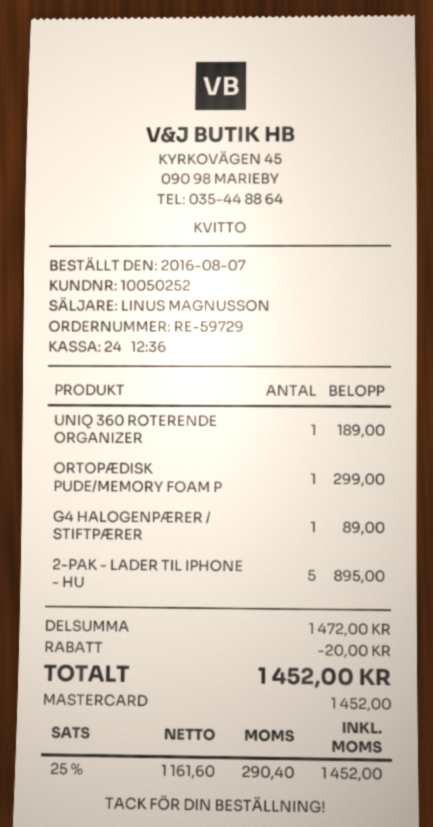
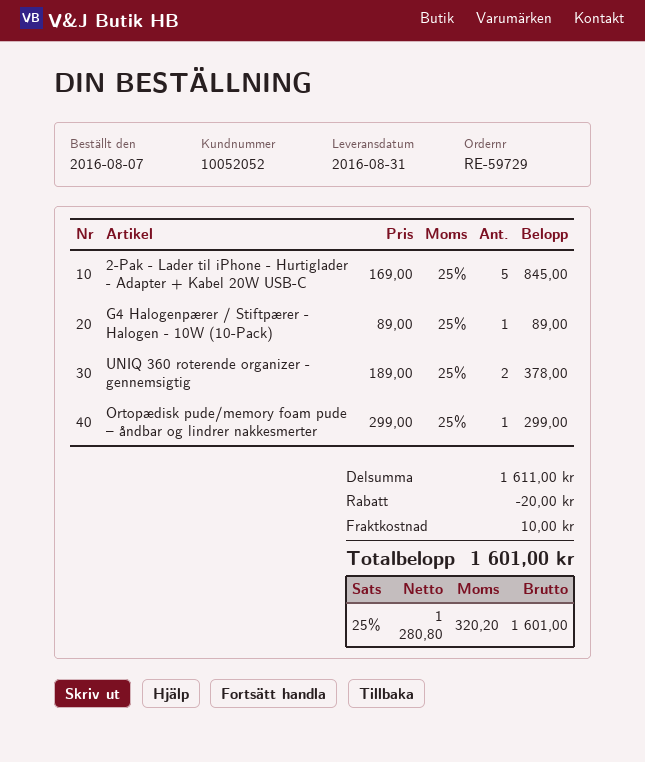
customer number: 10050252 -> 10052052
UNIQ 360 ROTERENDE ORGANIZER: 1 for 189.00 -> 2 for 378.00
2-PAK - LADER TIL IPHONE - HU: 5 for 895.00 -> 5 for 845.00
subtotal: 1472.00 -> 1611.00
shipping: none -> 10.00
net: 1161.60 -> 1280.80
tax: 25% = 290.40 -> 25% = 320.20
total: 1452.00 -> 1601.00

